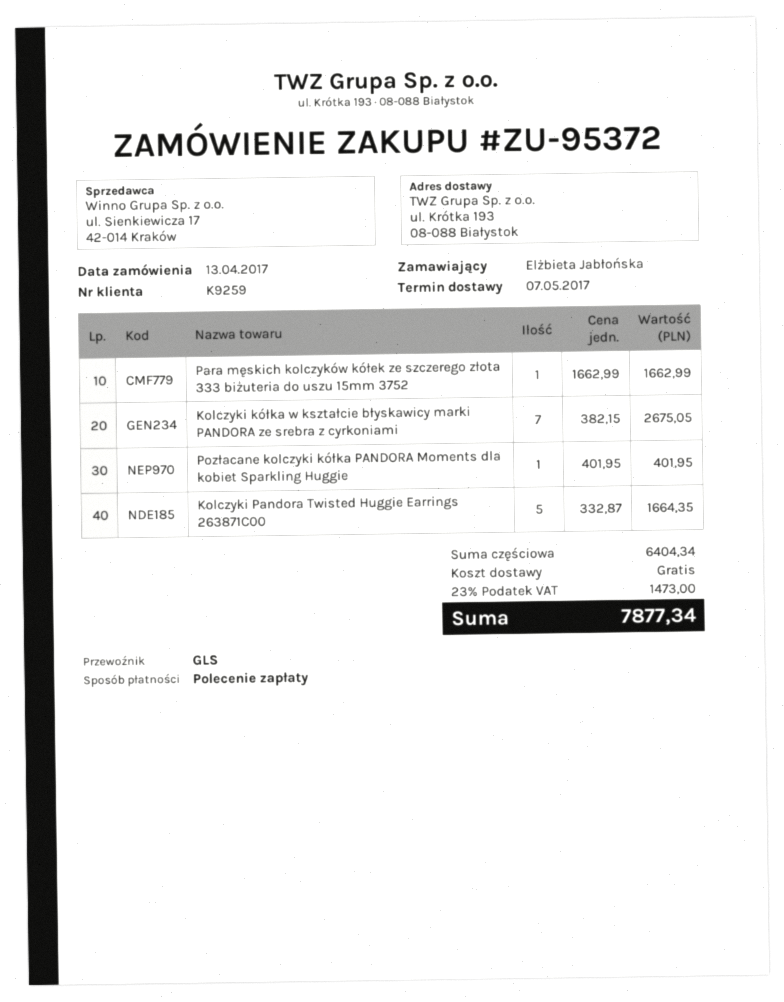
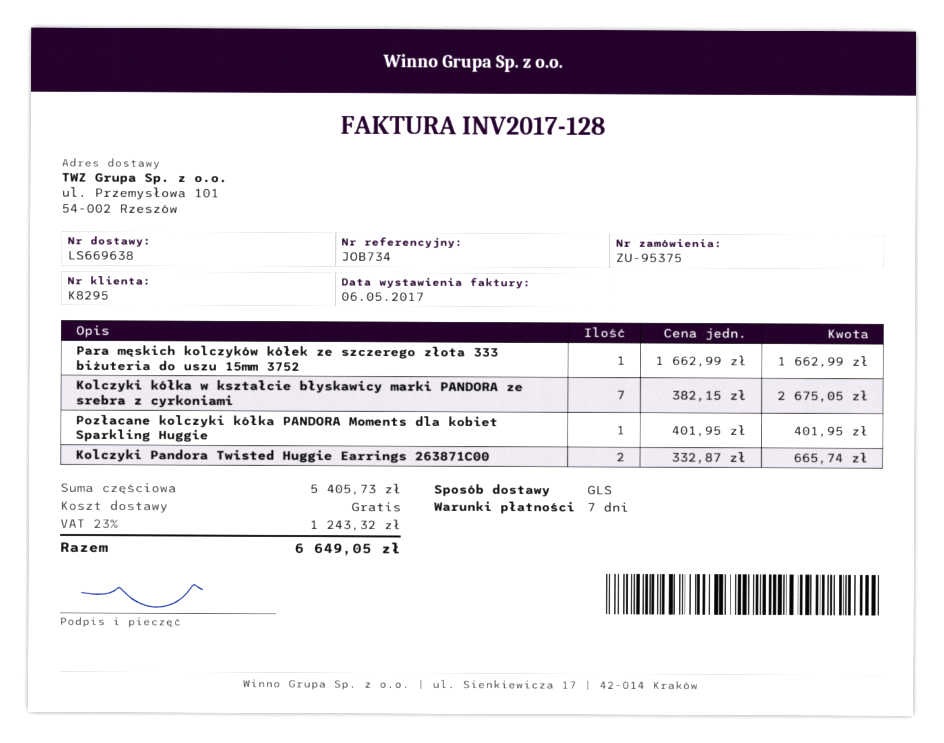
order number: ZU-95372 -> ZU-95375
customer number: K9259 -> K8295
ship to: ul. Krótka 193, 08-088 Białystok -> ul. Przemysłowa 101, 54-002 Rzeszów
Kolczyki Pandora Twisted Huggie Earrings 263871C00: 5 x 332.87 = 1664.35 -> 2 x 332.87 = 665.74
subtotal: 6404.34 -> 5405.73
tax: 23% = 1473.00 -> 23% = 1243.32
total: 7877.34 -> 6649.05

